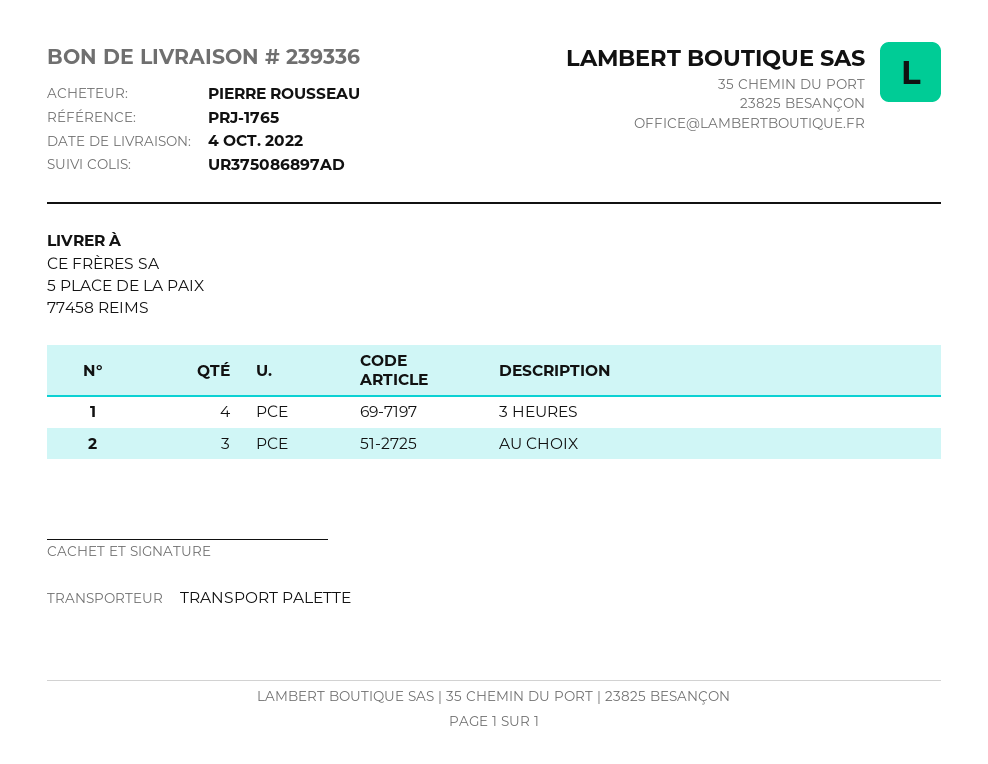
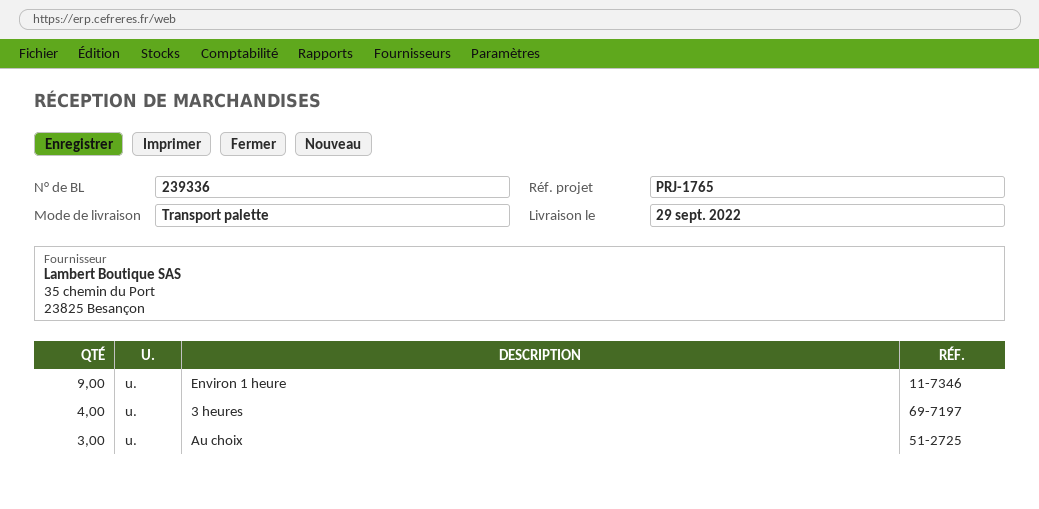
delivery date: 2022-10-04 -> 2022-09-29
Environ 1 heure: none -> 9

